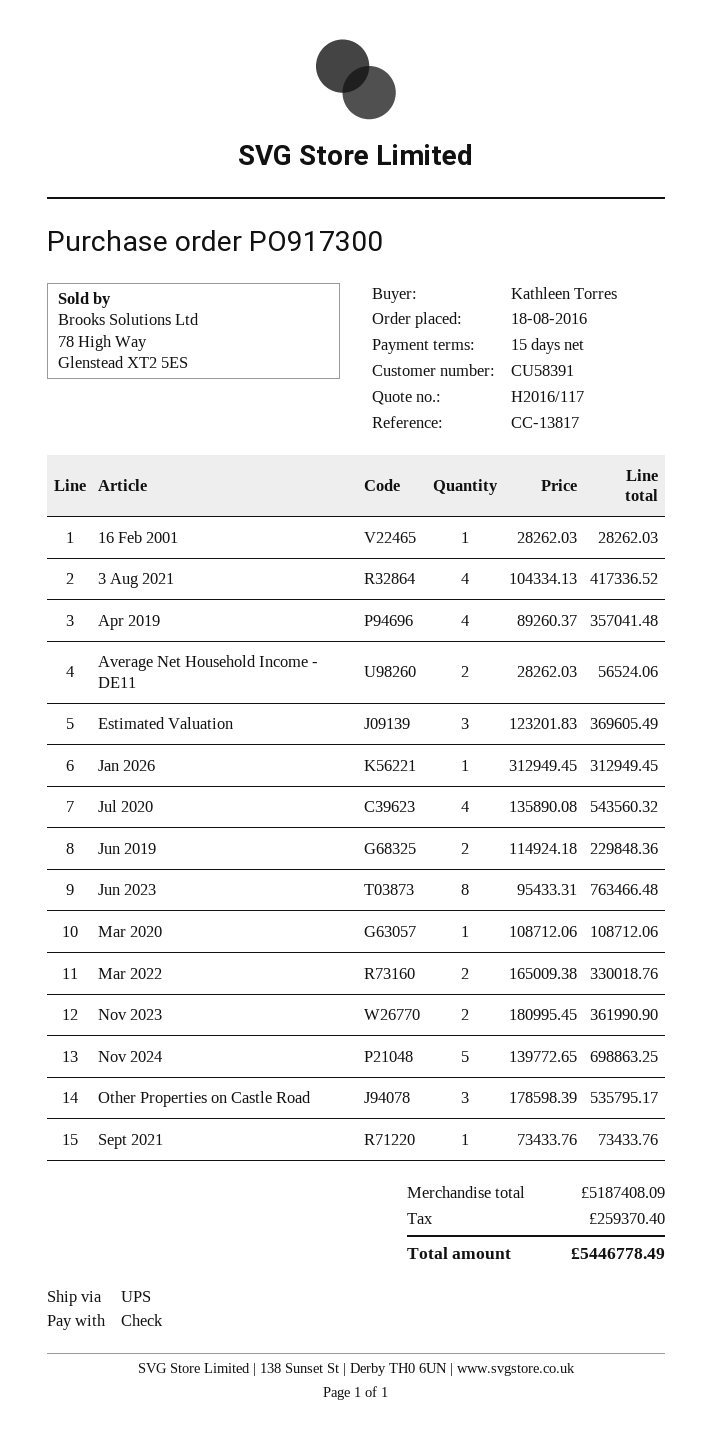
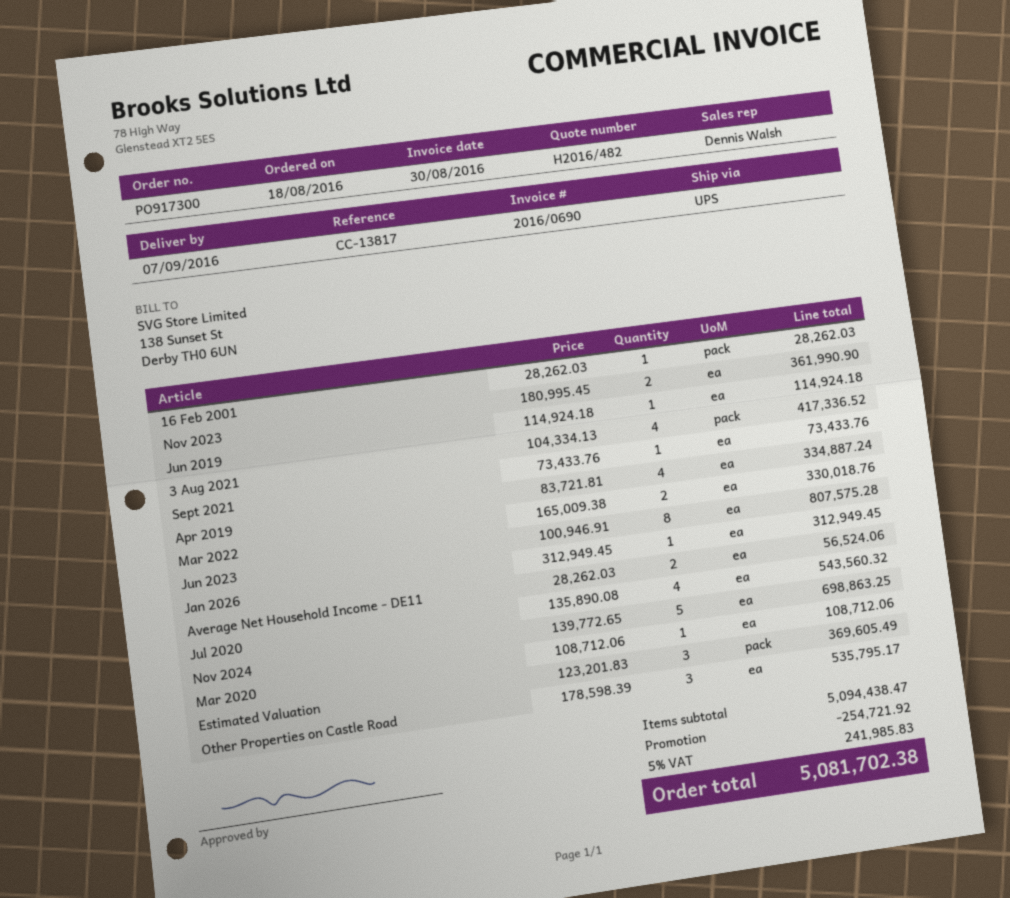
quote number: H2016/117 -> H2016/482
Apr 2019: 4 x 89260.37 = 357041.48 -> 4 x 83721.81 = 334887.24
Jun 2019: 2 x 114924.18 = 229848.36 -> 1 x 114924.18 = 114924.18
Jun 2023: 8 x 95433.31 = 763466.48 -> 8 x 100946.91 = 807575.28
subtotal: 5187408.09 -> 5094438.47
discount: none -> 254721.92
tax: 259370.40 -> 241985.83
total: 5446778.49 -> 5081702.38

